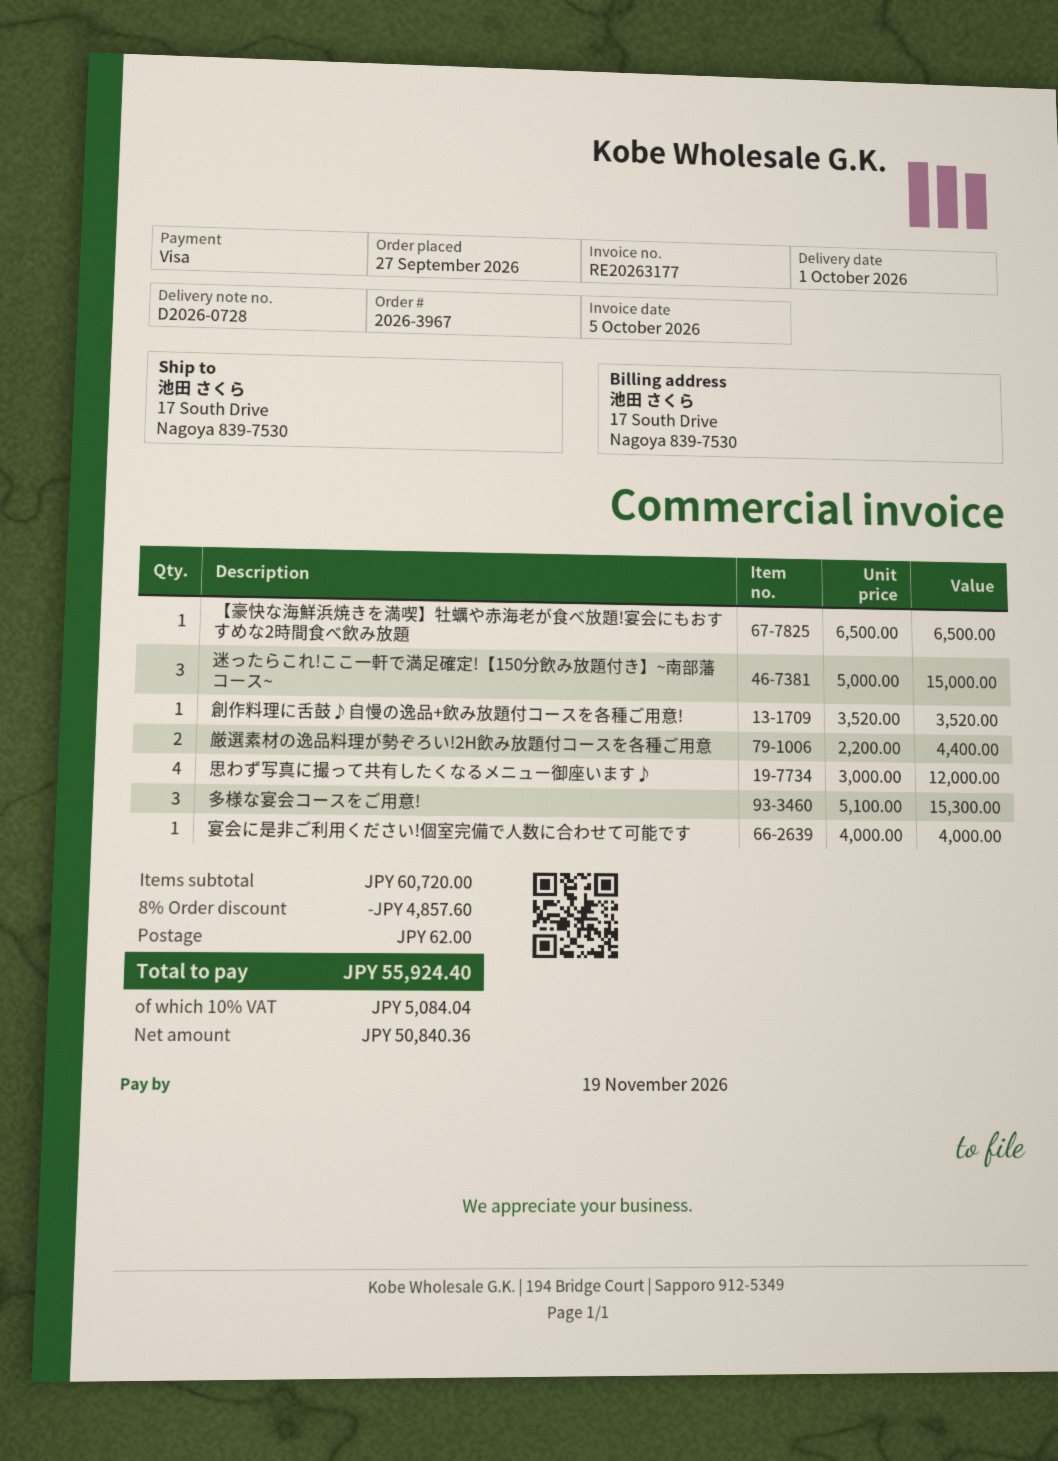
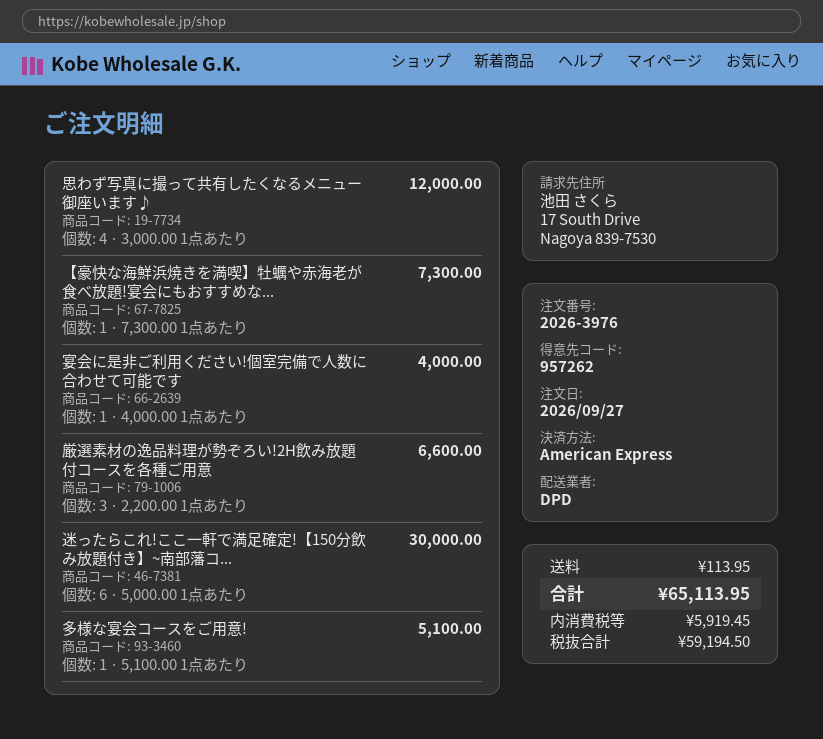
order number: 2026-3967 -> 2026-3976
payment method: Visa -> American Express
【豪快な海鮮浜焼きを満喫】牡蠣や赤海老が食べ放題!宴会にもおすすめな2時間食べ飲み放題: 1 x 6500.00 = 6500.00 -> 1 x 7300.00 = 7300.00
迷ったらこれ!ここ一軒で満足確定!【150分飲み放題付き】~南部藩コース~: 3 x 5000.00 = 15000.00 -> 6 x 5000.00 = 30000.00
創作料理に舌鼓♪自慢の逸品+飲み放題付コースを各種ご用意!: 1 x 3520.00 = 3520.00 -> none
厳選素材の逸品料理が勢ぞろい!2H飲み放題付コースを各種ご用意: 2 x 2200.00 = 4400.00 -> 3 x 2200.00 = 6600.00
多様な宴会コースをご用意!: 3 x 5100.00 = 15300.00 -> 1 x 5100.00 = 5100.00
discount: 8% = 4857.60 -> none
shipping: 62.00 -> 113.95
net: 50840.36 -> 59194.50
tax: 5084.04 -> 5919.45
total: 55924.40 -> 65113.95

